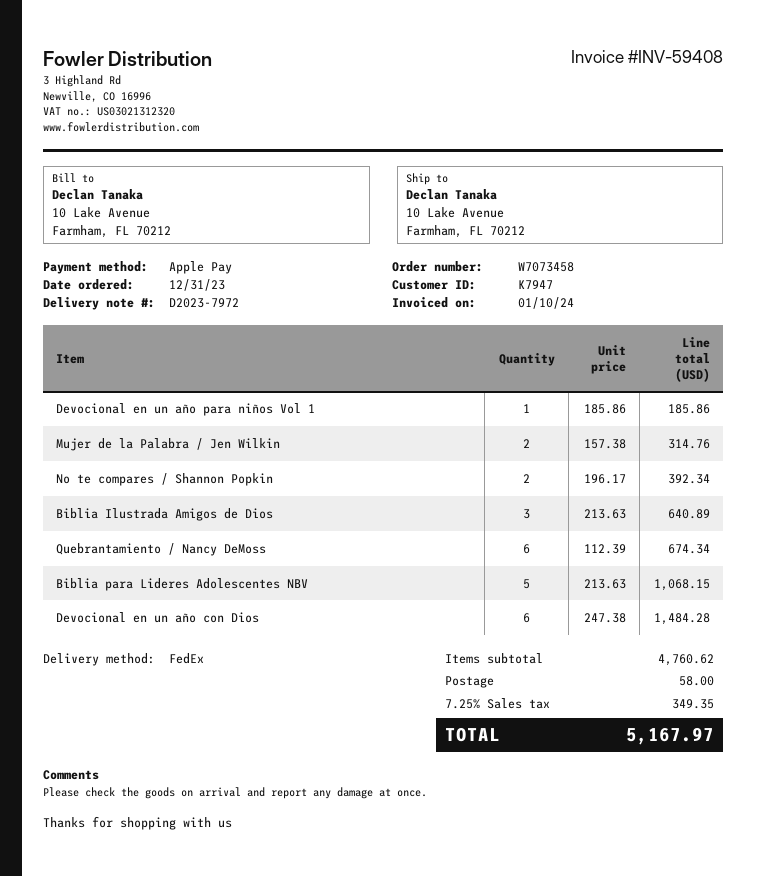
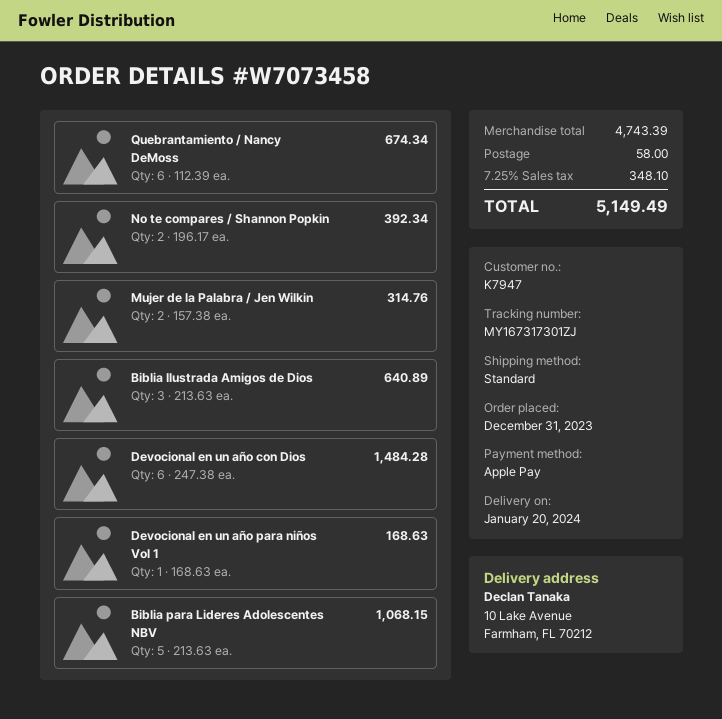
shipping method: FedEx -> standard
Devocional en un año para niños Vol 1: 1 x 185.86 = 185.86 -> 1 x 168.63 = 168.63
subtotal: 4760.62 -> 4743.39
tax: 7.25% = 349.35 -> 7.25% = 348.10
total: 5167.97 -> 5149.49

